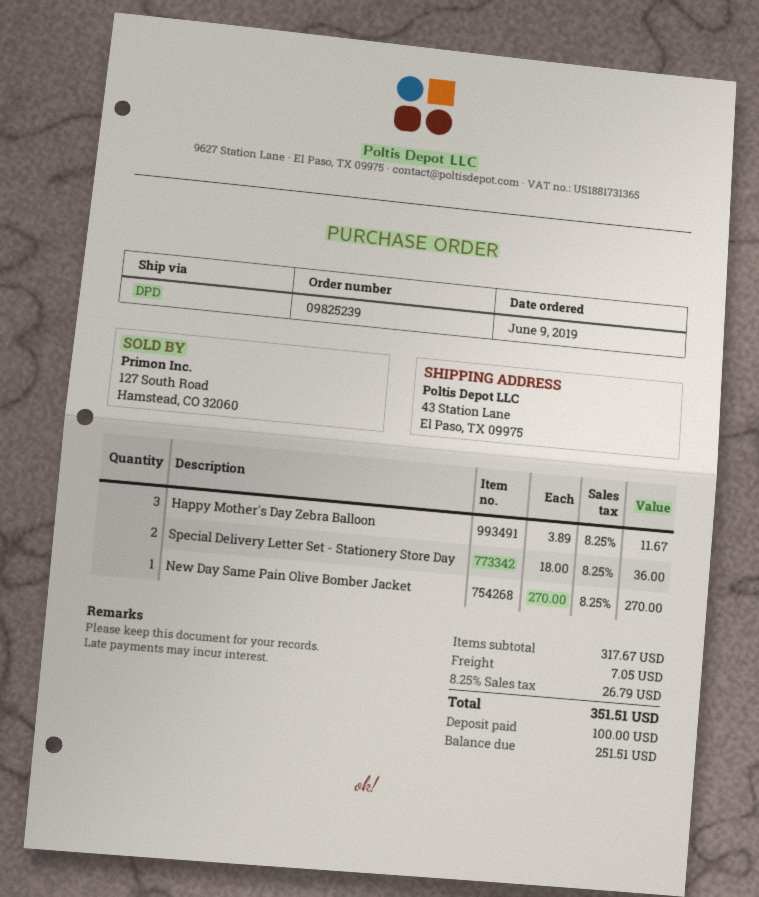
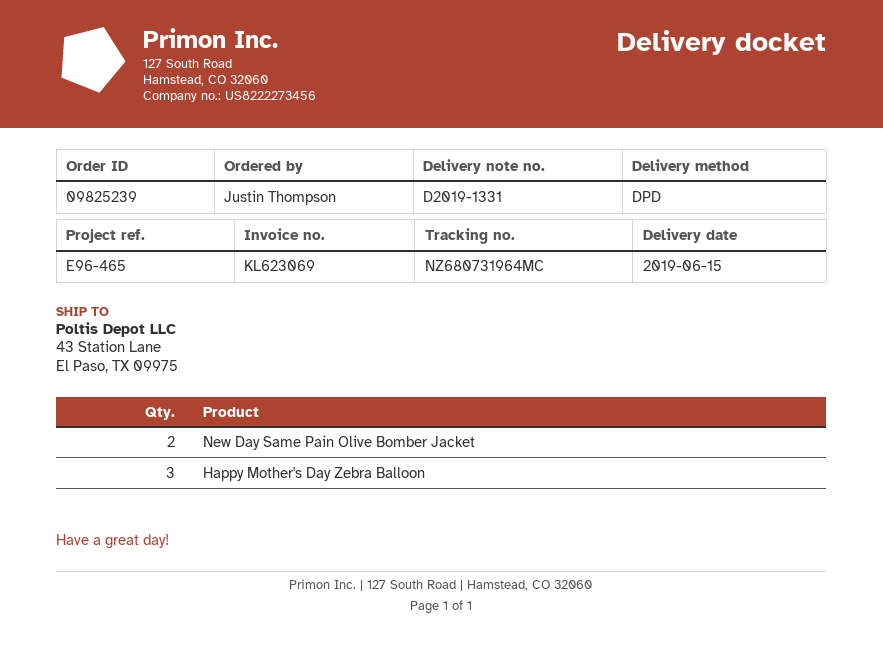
Special Delivery Letter Set - Stationery Store Day: 2 -> none
New Day Same Pain Olive Bomber Jacket: 1 -> 2

